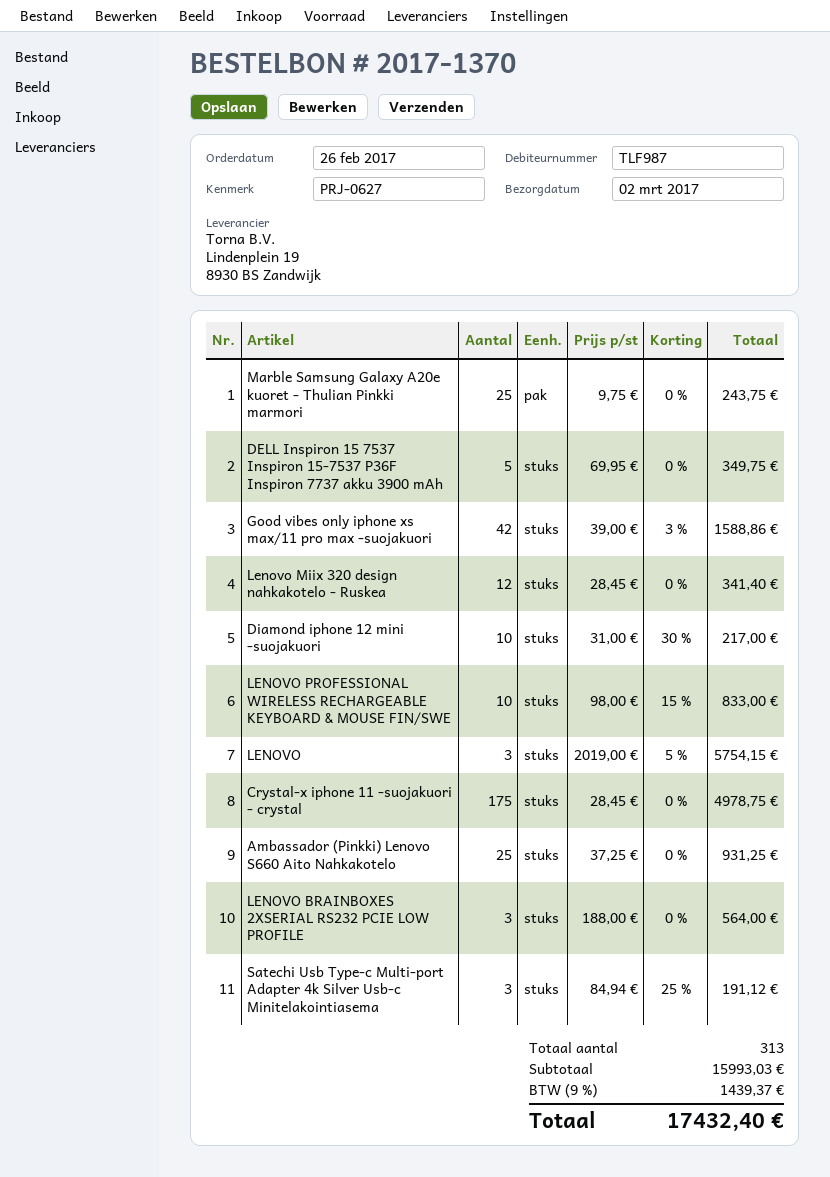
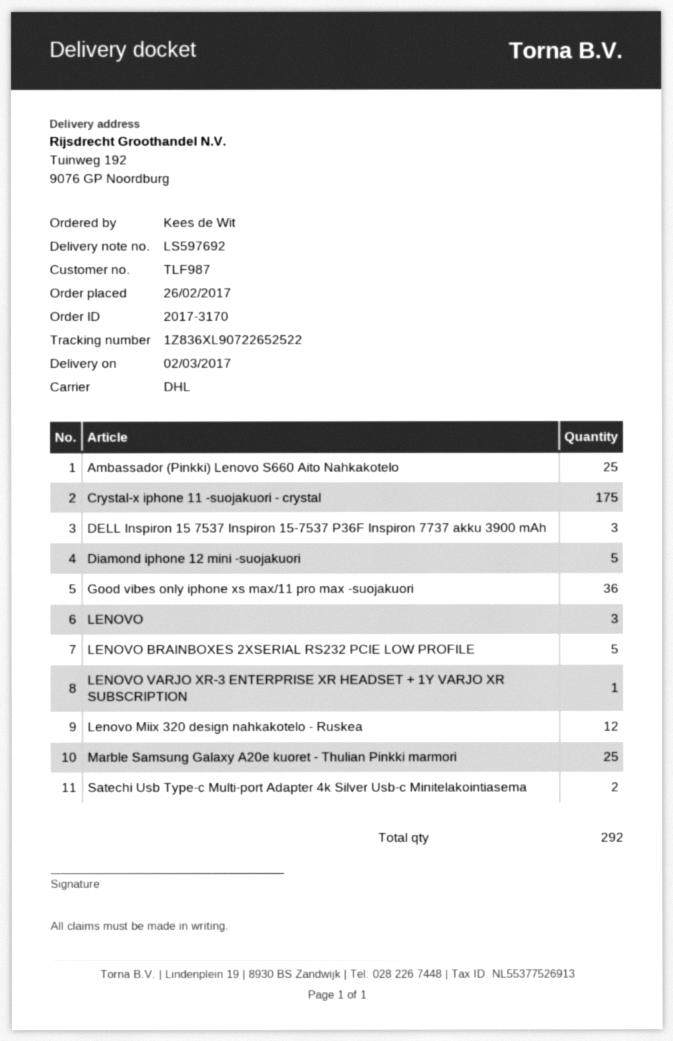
order number: 2017-1370 -> 2017-3170
DELL Inspiron 15 7537 Inspiron 15-7537 P36F Inspiron 7737 akku 3900 mAh: 5 -> 3
Good vibes only iphone xs max/11 pro max -suojakuori: 42 -> 36
Diamond iphone 12 mini -suojakuori: 10 -> 5
LENOVO PROFESSIONAL WIRELESS RECHARGEABLE KEYBOARD & MOUSE FIN/SWE: 10 -> none
LENOVO BRAINBOXES 2XSERIAL RS232 PCIE LOW PROFILE: 3 -> 5
Satechi Usb Type-c Multi-port Adapter 4k Silver Usb-c Minitelakointiasema: 3 -> 2
LENOVO VARJO XR-3 ENTERPRISE XR HEADSET + 1Y VARJO XR SUBSCRIPTION: none -> 1
total quantity: 313 -> 292

